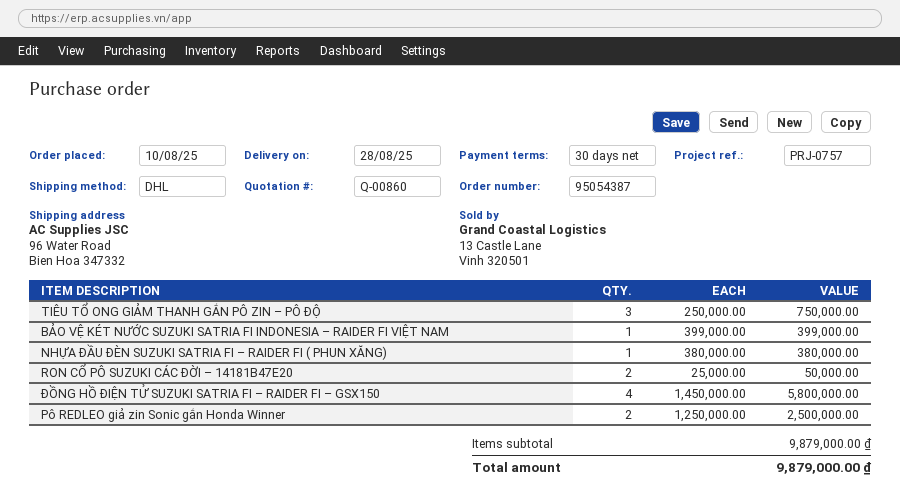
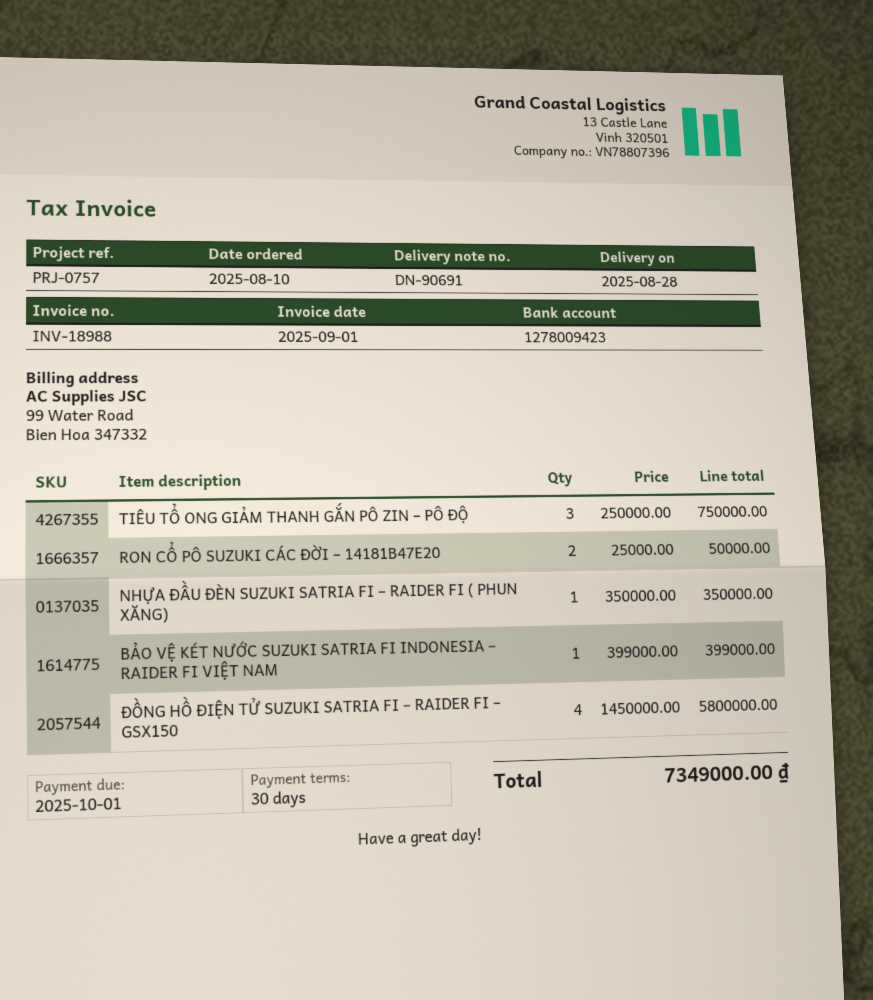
NHỰA ĐẦU ĐÈN SUZUKI SATRIA FI – RAIDER FI ( PHUN XĂNG): 1 x 380000.00 = 380000.00 -> 1 x 350000.00 = 350000.00
Pô REDLEO giả zin Sonic gắn Honda Winner: 2 x 1250000.00 = 2500000.00 -> none
total: 9879000.00 -> 7349000.00

